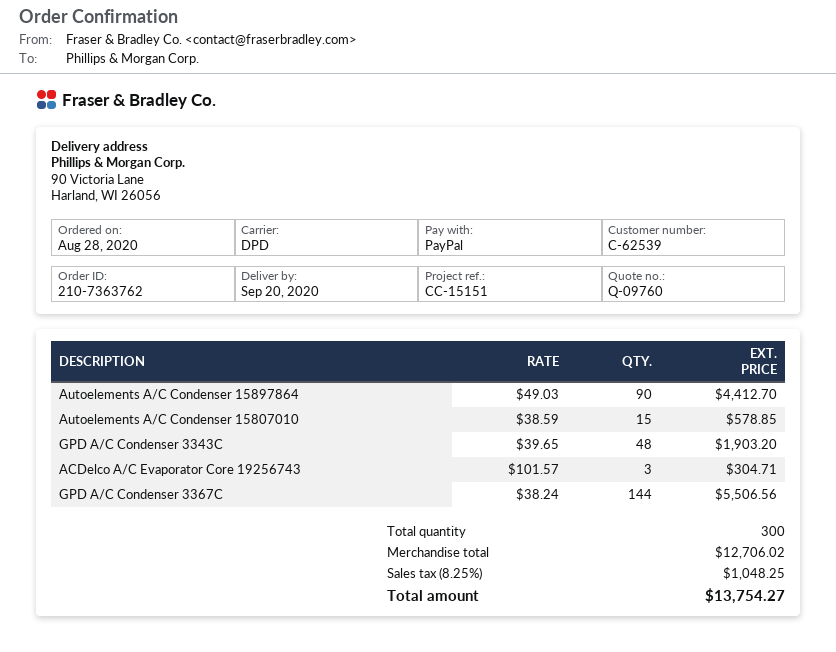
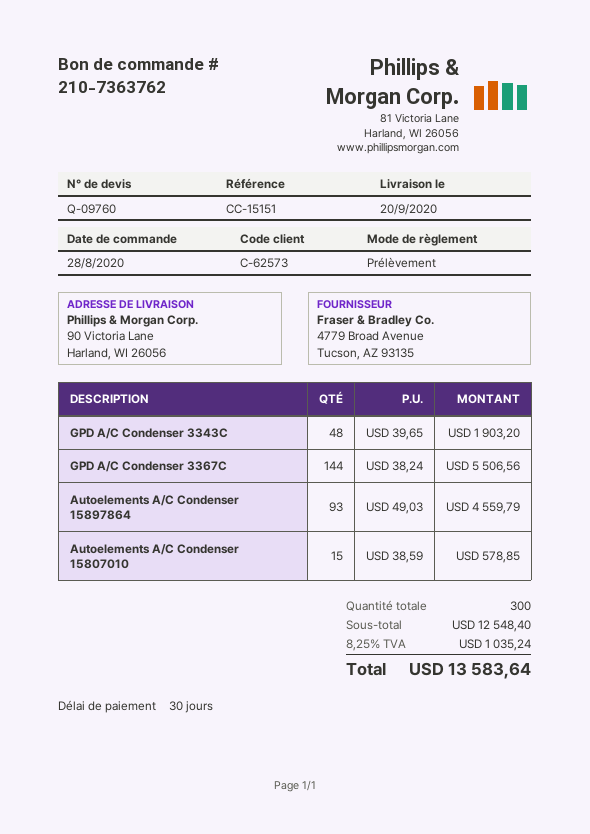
customer number: C-62539 -> C-62573
payment method: PayPal -> direct debit
Autoelements A/C Condenser 15897864: 90 x 49.03 = 4412.70 -> 93 x 49.03 = 4559.79
ACDelco A/C Evaporator Core 19256743: 3 x 101.57 = 304.71 -> none
subtotal: 12706.02 -> 12548.40
tax: 8.25% = 1048.25 -> 8.25% = 1035.24
total: 13754.27 -> 13583.64

